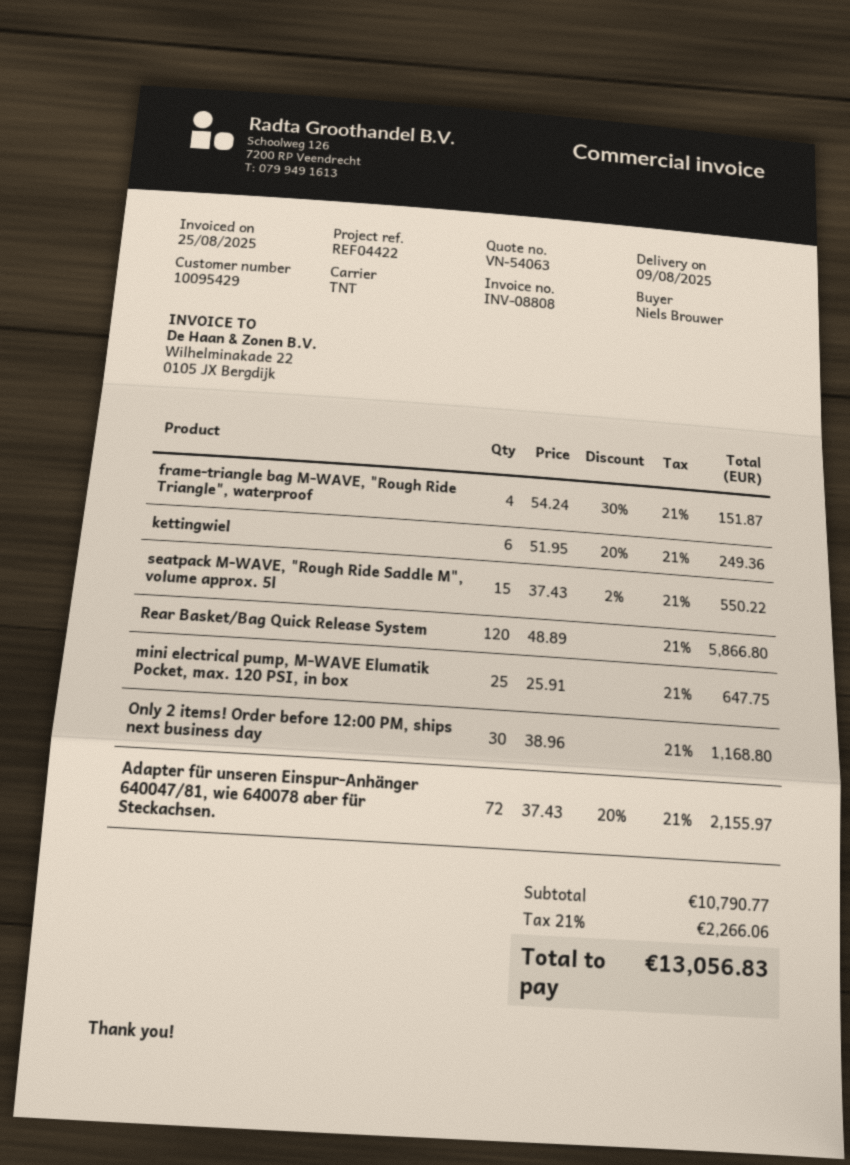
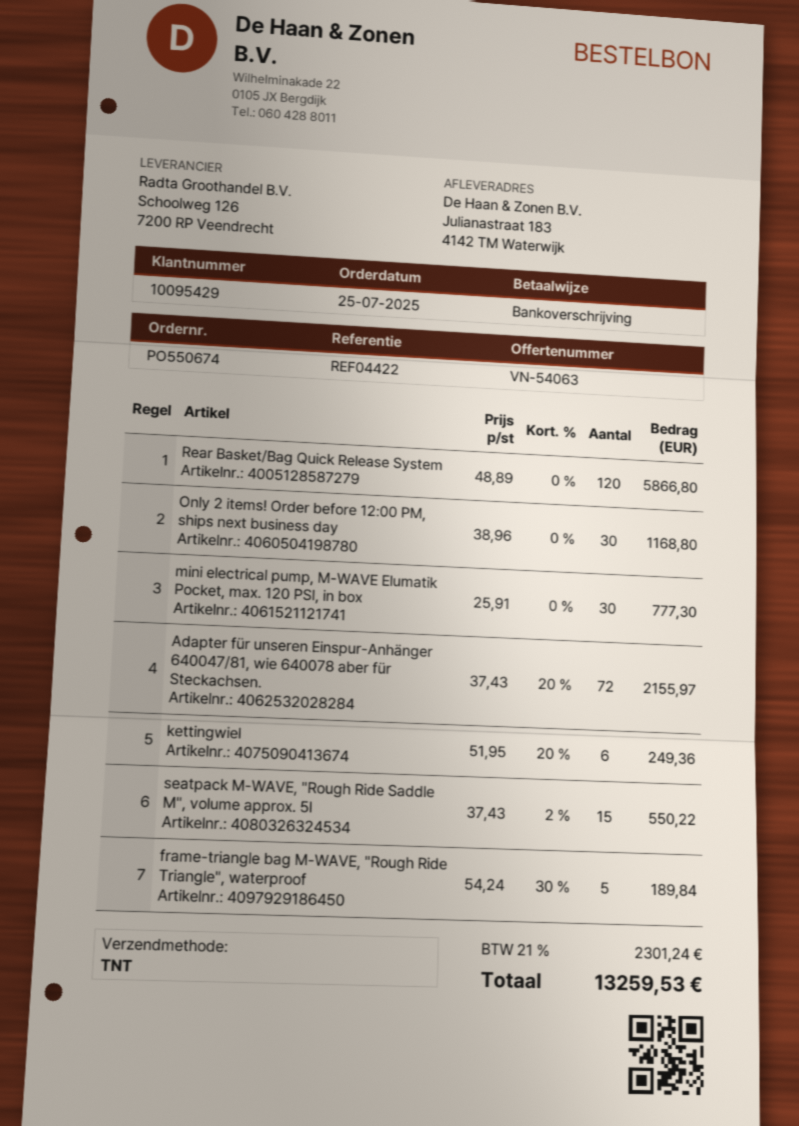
frame-triangle bag M-WAVE, "Rough Ride Triangle", waterproof: 4 x 54.24 - 30% = 151.87 -> 5 x 54.24 - 30% = 189.84
mini electrical pump, M-WAVE Elumatik Pocket, max. 120 PSI, in box: 25 x 25.91 = 647.75 -> 30 x 25.91 = 777.30
tax: 21% = 2266.06 -> 21% = 2301.24
total: 13056.83 -> 13259.53

